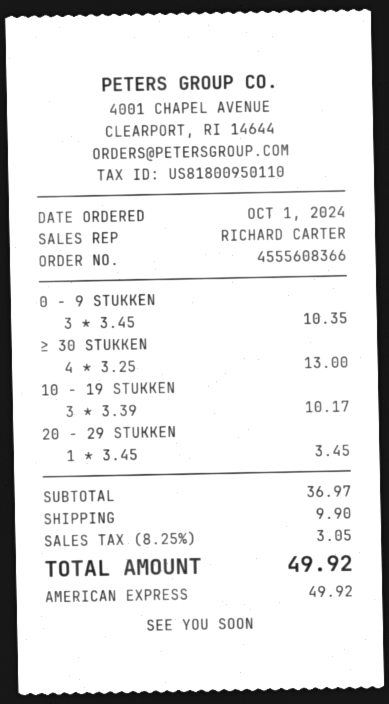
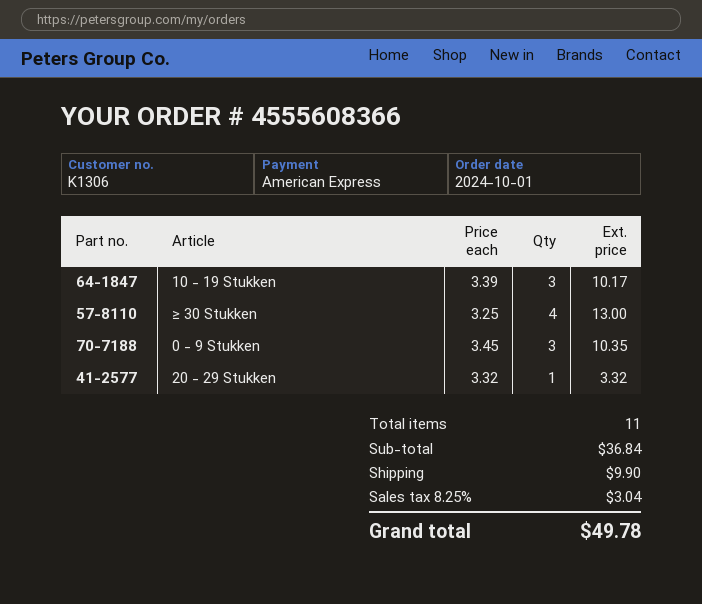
20 - 29 STUKKEN: 1 x 3.45 = 3.45 -> 1 x 3.32 = 3.32
subtotal: 36.97 -> 36.84
tax: 8.25% = 3.05 -> 8.25% = 3.04
total: 49.92 -> 49.78

